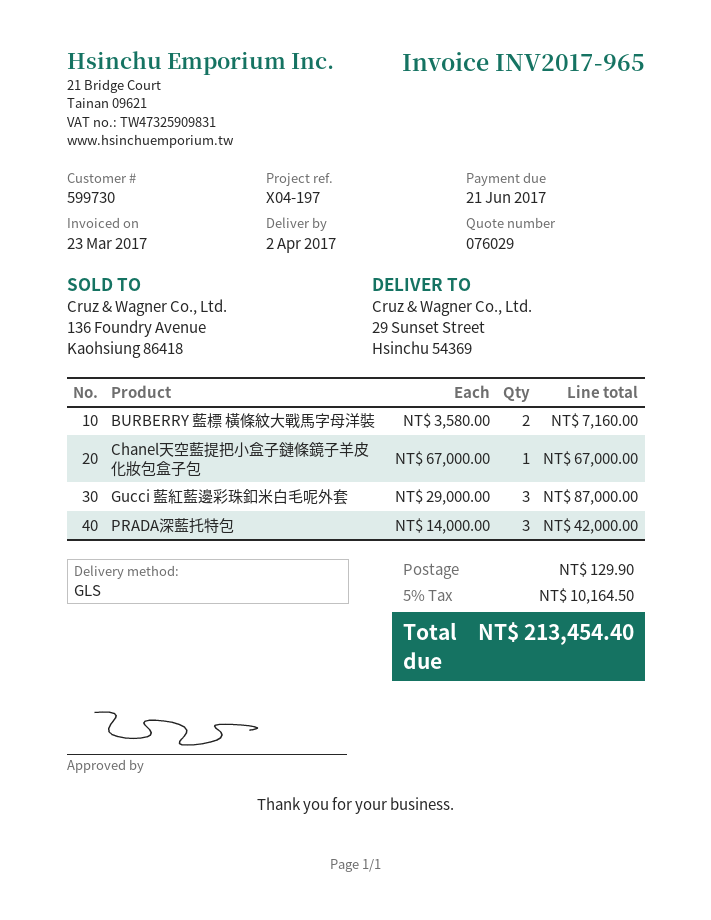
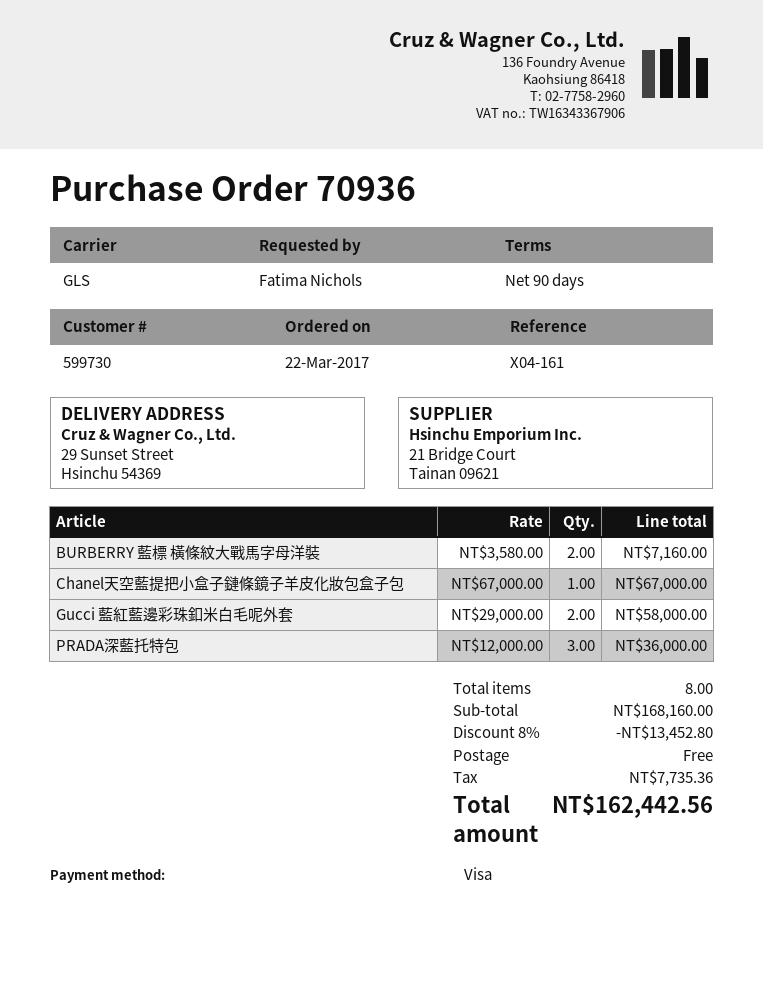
reference: X04-197 -> X04-161
Gucci 藍紅藍邊彩珠釦米白毛呢外套: 3 x 29000.00 = 87000.00 -> 2 x 29000.00 = 58000.00
PRADA深藍托特包: 3 x 14000.00 = 42000.00 -> 3 x 12000.00 = 36000.00
discount: none -> 8% = 13452.80
shipping: 129.90 -> 0.00
tax: 10164.50 -> 7735.36
total: 213454.40 -> 162442.56

